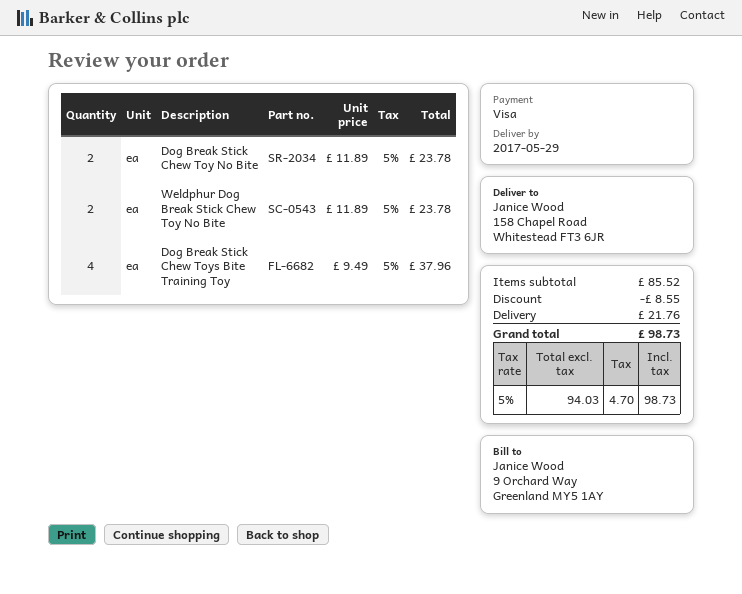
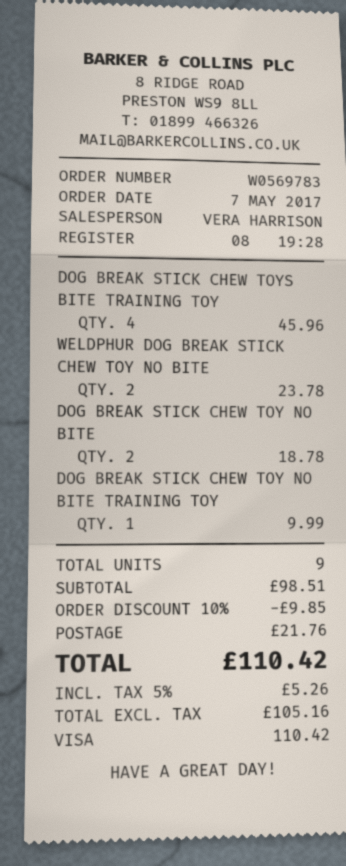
Dog Break Stick Chew Toy No Bite: 2 for 23.78 -> 2 for 18.78
Dog Break Stick Chew Toys Bite Training Toy: 4 for 37.96 -> 4 for 45.96
DOG BREAK STICK CHEW TOY NO BITE TRAINING TOY: none -> 1 for 9.99
subtotal: 85.52 -> 98.51
discount: 8.55 -> 9.85
net: 94.03 -> 105.16
tax: 5% = 4.70 -> 5% = 5.26
total: 98.73 -> 110.42

